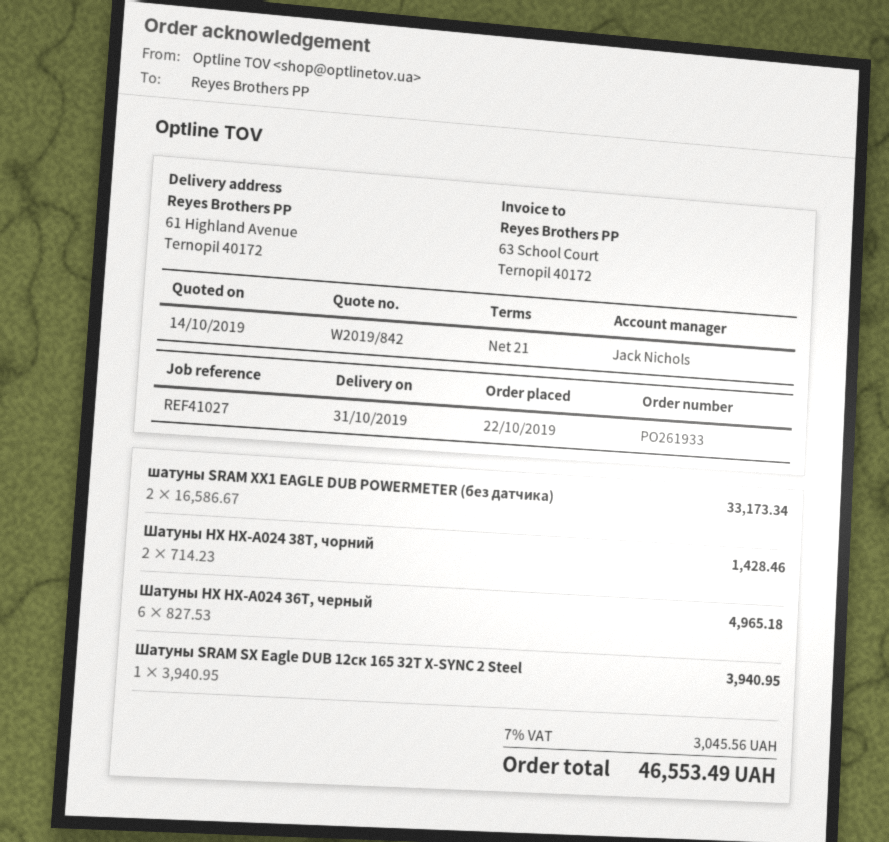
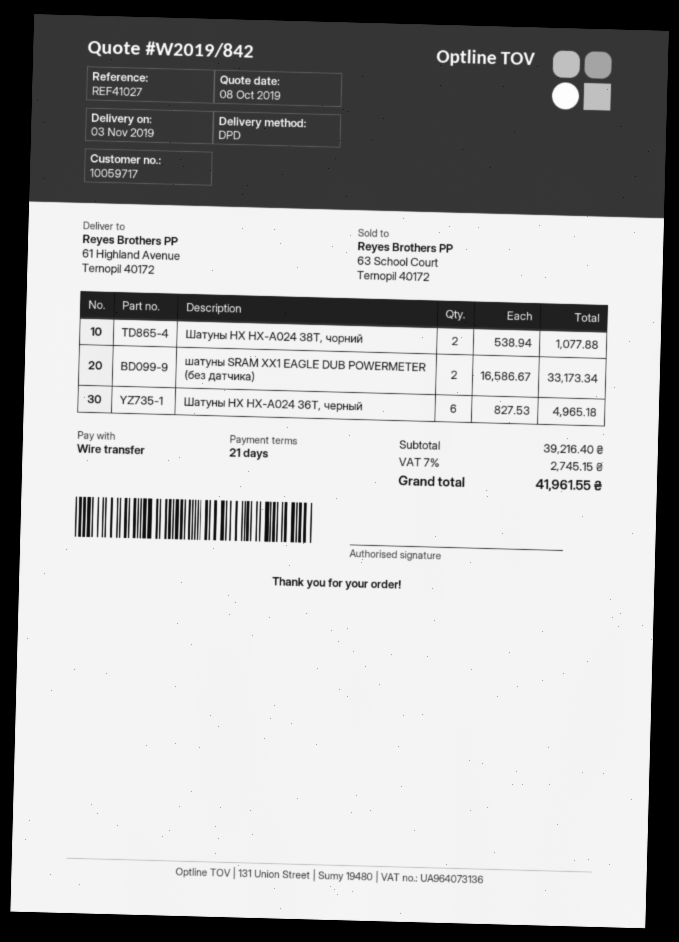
quote date: 2019-10-14 -> 2019-10-08
delivery date: 2019-10-31 -> 2019-11-03
Шатуны HX HX-A024 38T, чорний: 2 x 714.23 = 1428.46 -> 2 x 538.94 = 1077.88
Шатуны SRAM SX Eagle DUB 12ск 165 32T X-SYNC 2 Steel: 1 x 3940.95 = 3940.95 -> none
tax: 7% = 3045.56 -> 7% = 2745.15
total: 46553.49 -> 41961.55

